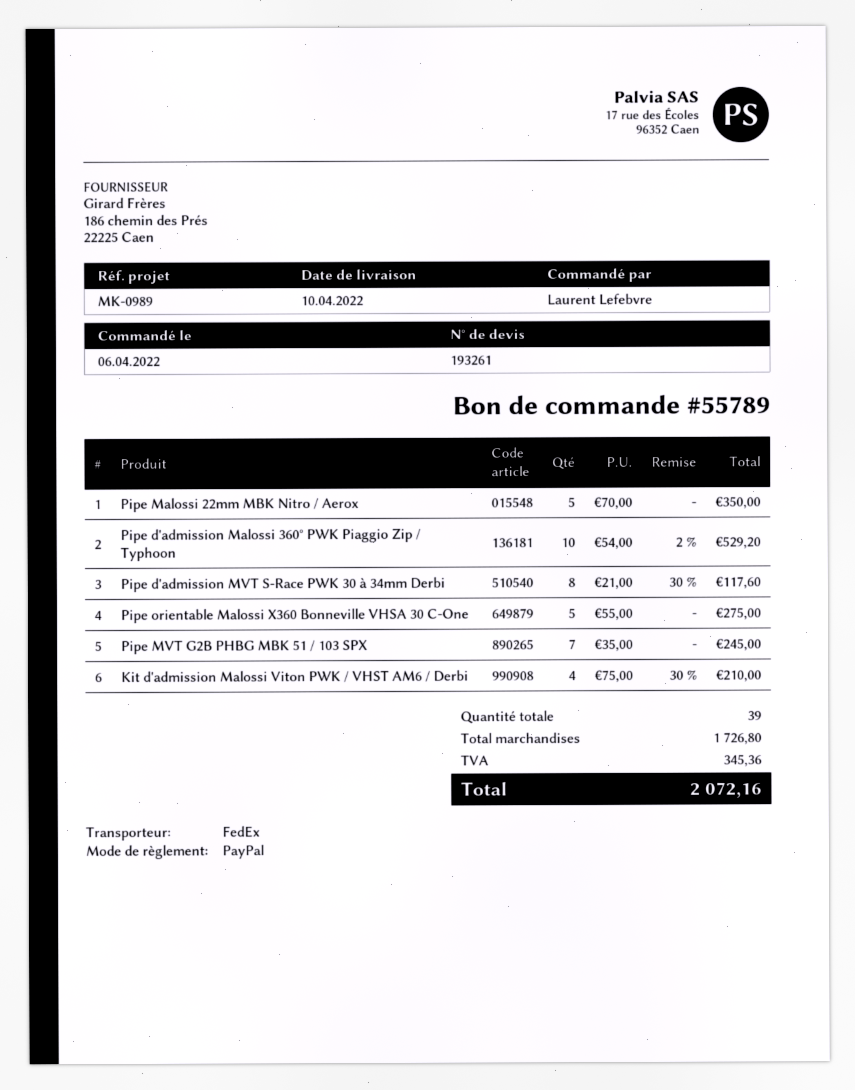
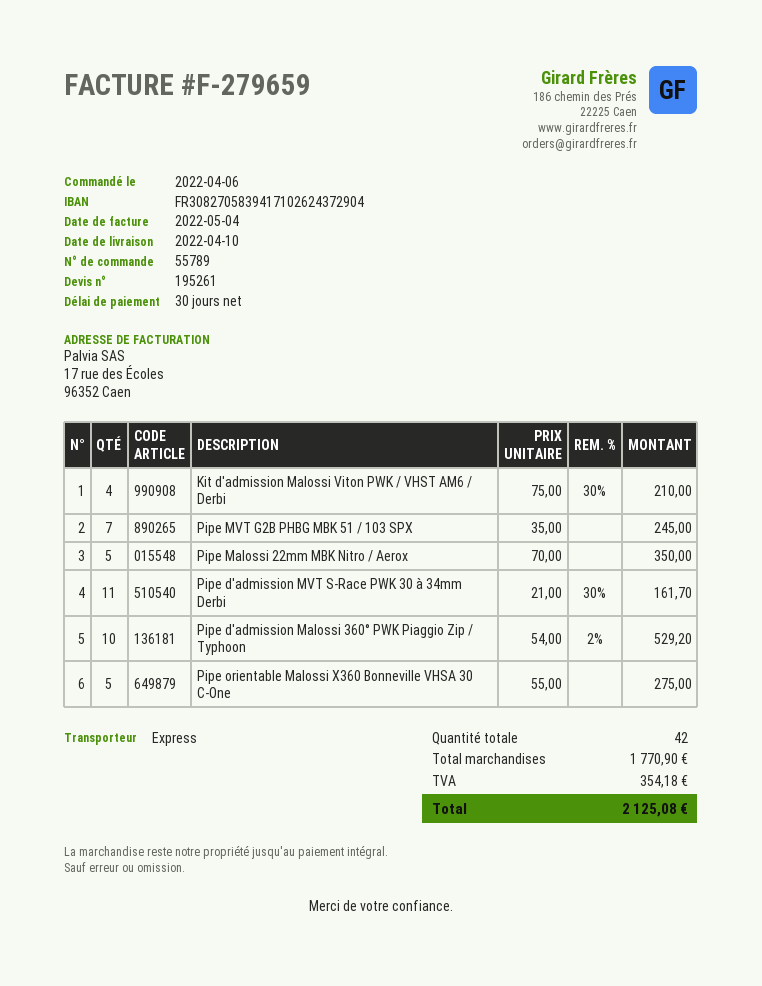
quote number: 193261 -> 195261
shipping method: FedEx -> express
Pipe d'admission MVT S-Race PWK 30 à 34mm Derbi: 8 x 21.00 - 30% = 117.60 -> 11 x 21.00 - 30% = 161.70
total quantity: 39 -> 42
subtotal: 1726.80 -> 1770.90
tax: 345.36 -> 354.18
total: 2072.16 -> 2125.08

